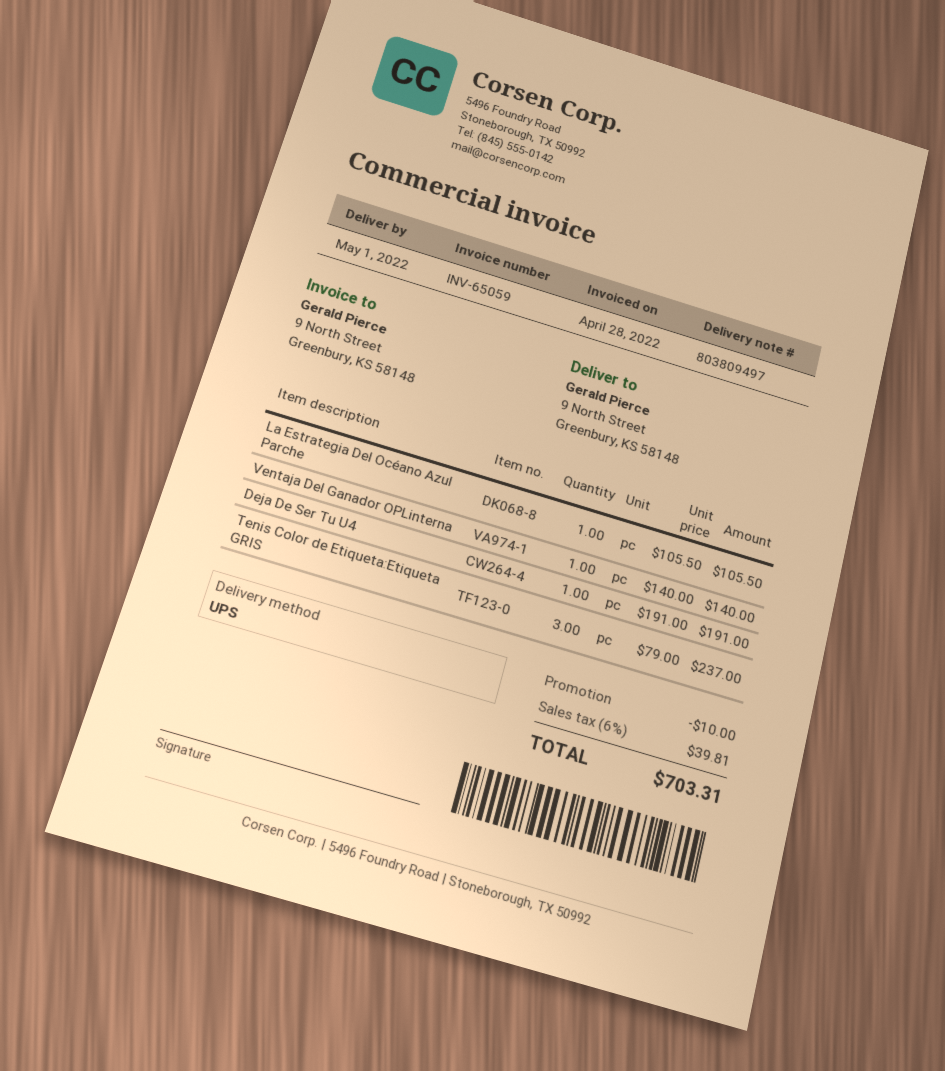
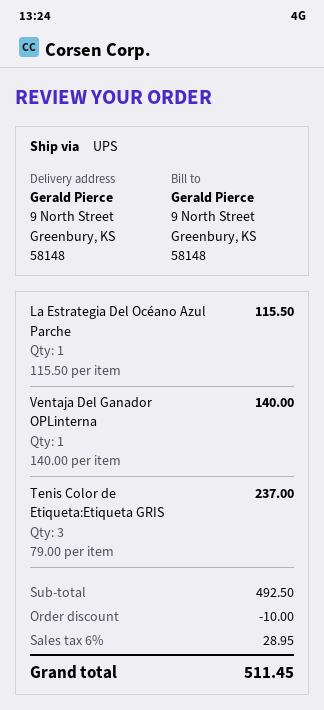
La Estrategia Del Océano Azul Parche: 1 x 105.50 = 105.50 -> 1 x 115.50 = 115.50
Deja De Ser Tu U4: 1 x 191.00 = 191.00 -> none
tax: 6% = 39.81 -> 6% = 28.95
total: 703.31 -> 511.45

